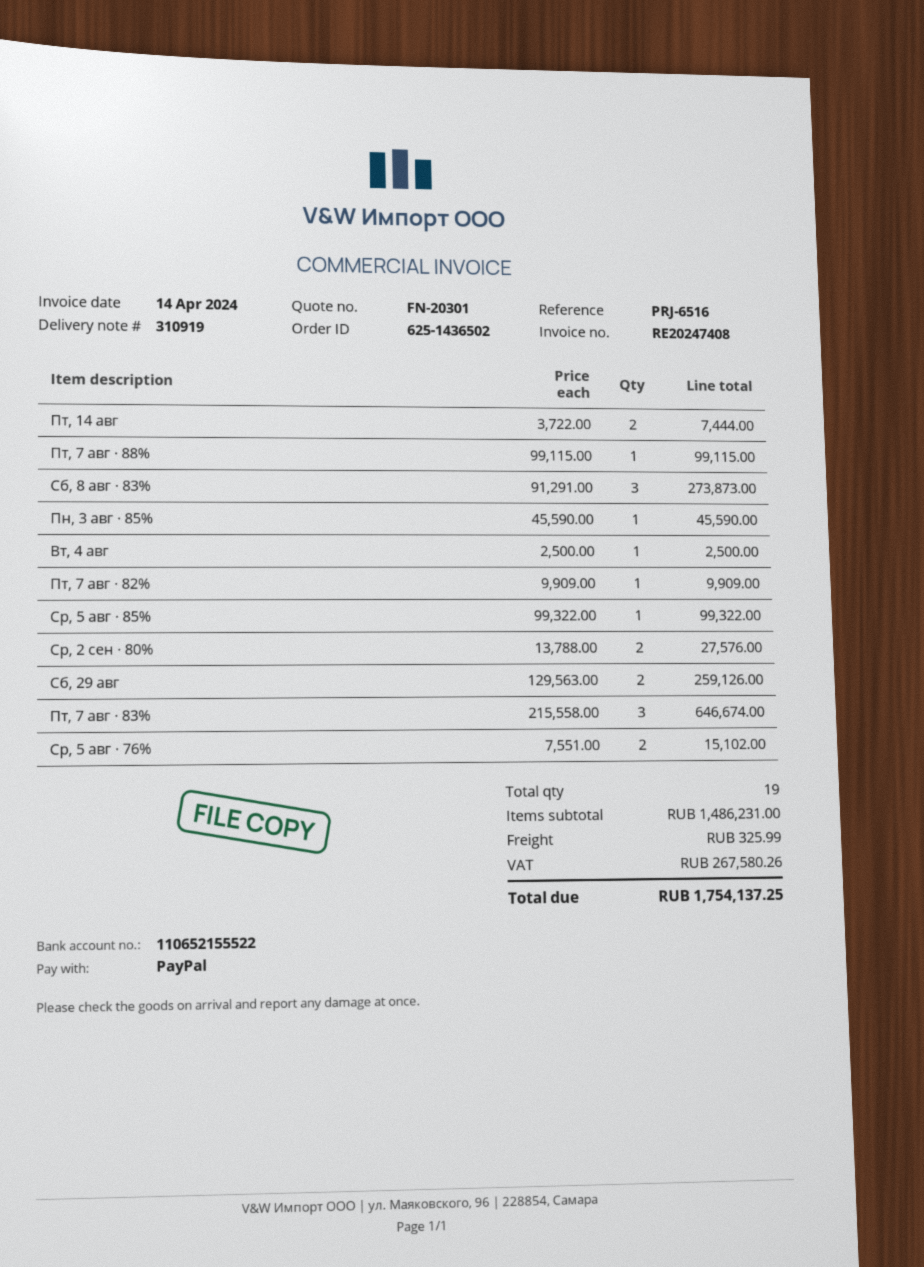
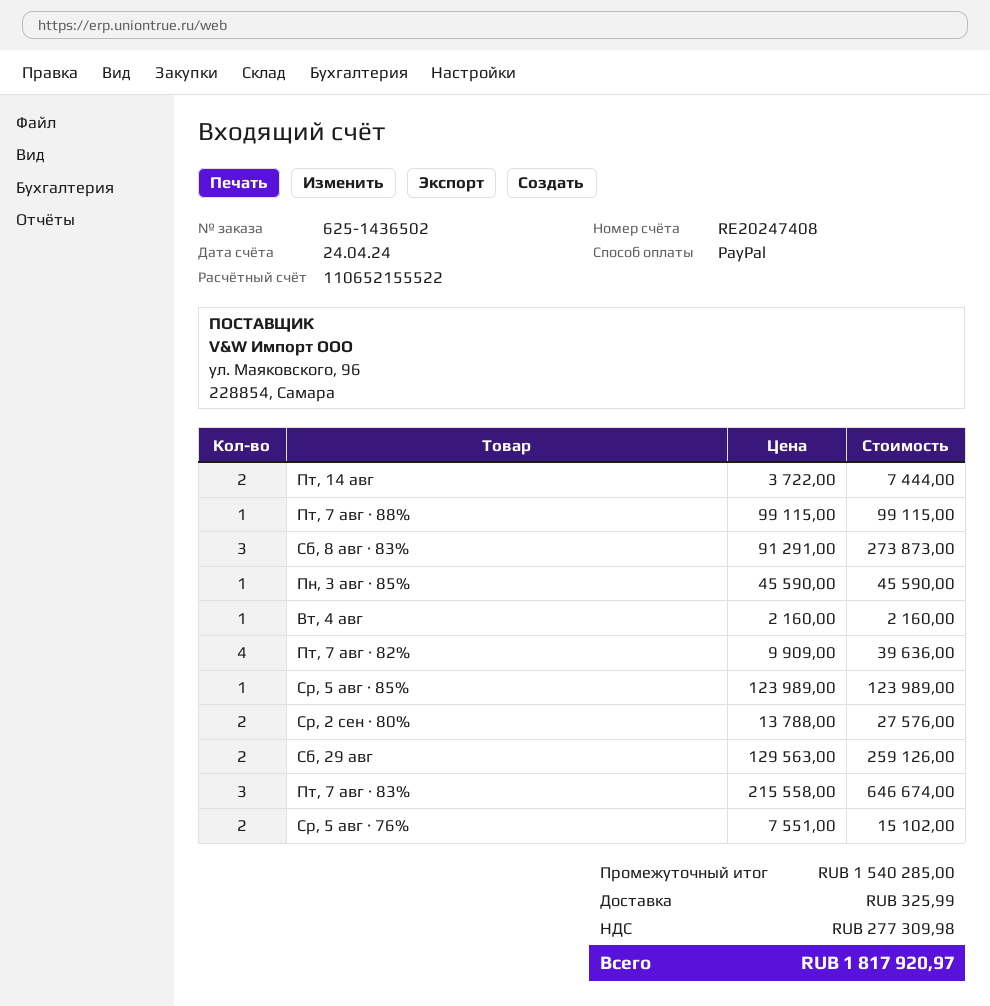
invoice date: 2024-04-14 -> 2024-04-24
Вт, 4 авг: 1 x 2500.00 = 2500.00 -> 1 x 2160.00 = 2160.00
Пт, 7 авг · 82%: 1 x 9909.00 = 9909.00 -> 4 x 9909.00 = 39636.00
Ср, 5 авг · 85%: 1 x 99322.00 = 99322.00 -> 1 x 123989.00 = 123989.00
subtotal: 1486231.00 -> 1540285.00
tax: 267580.26 -> 277309.98
total: 1754137.25 -> 1817920.97

